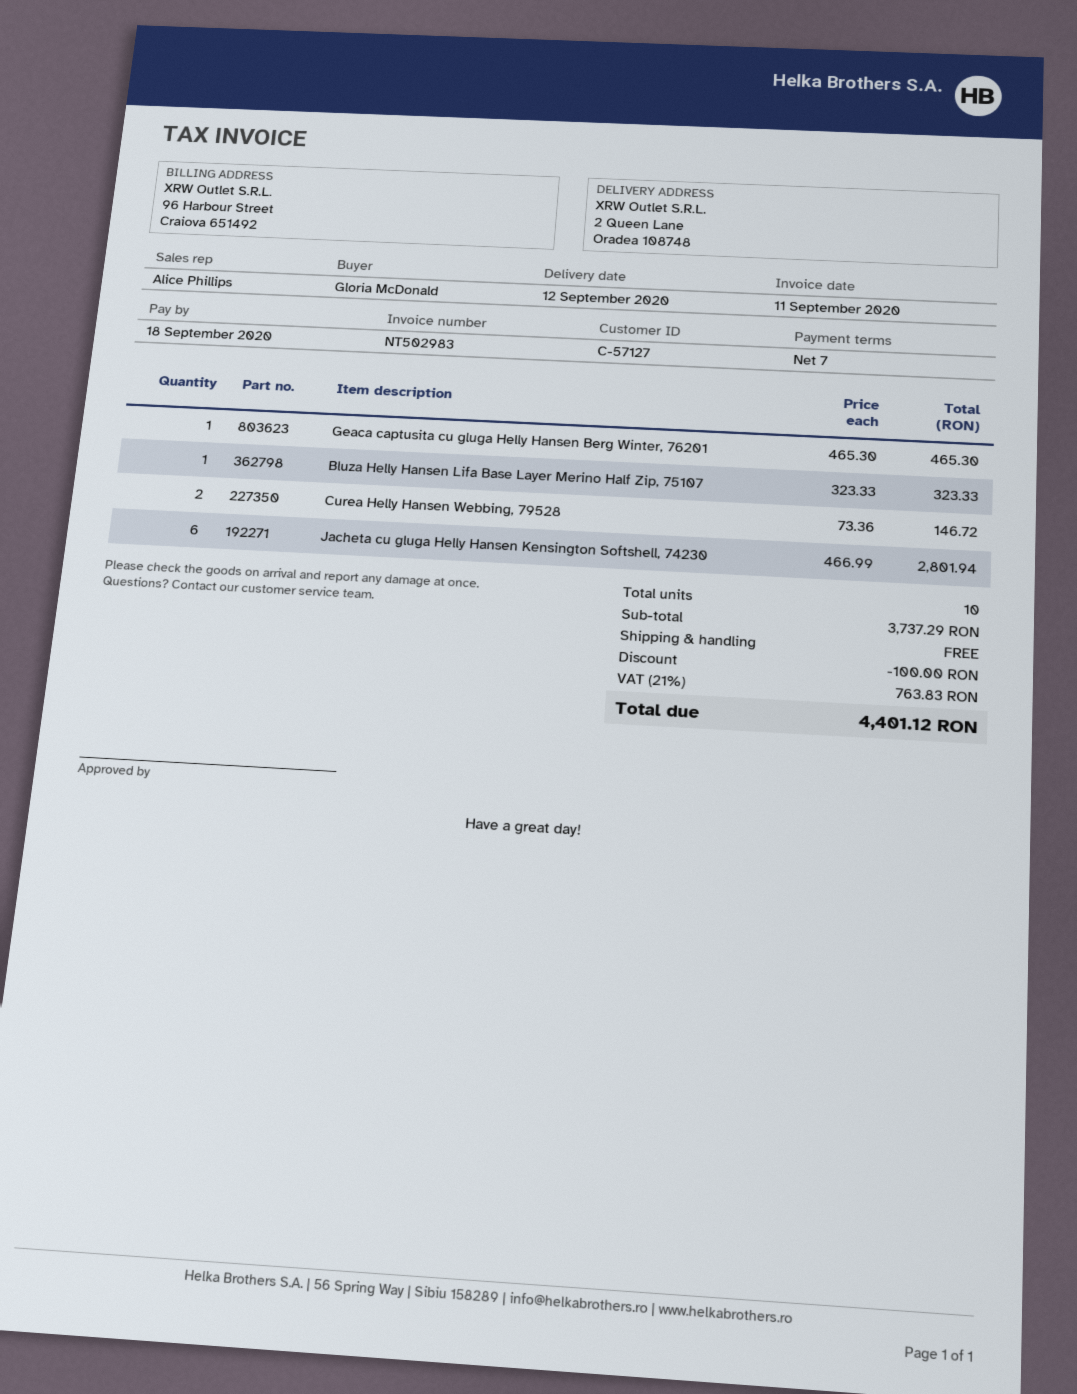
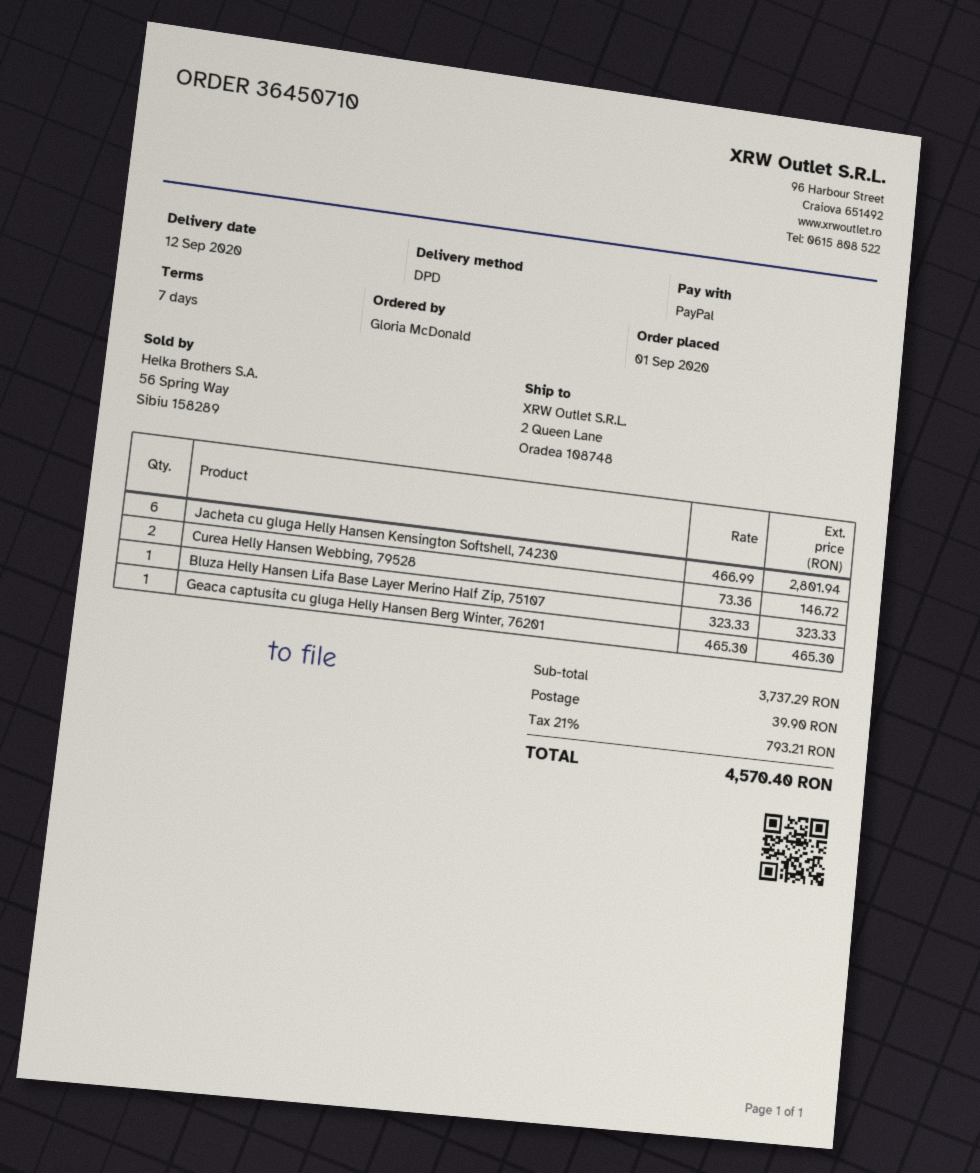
discount: 100.00 -> none
shipping: 0.00 -> 39.90
tax: 21% = 763.83 -> 21% = 793.21
total: 4401.12 -> 4570.40

